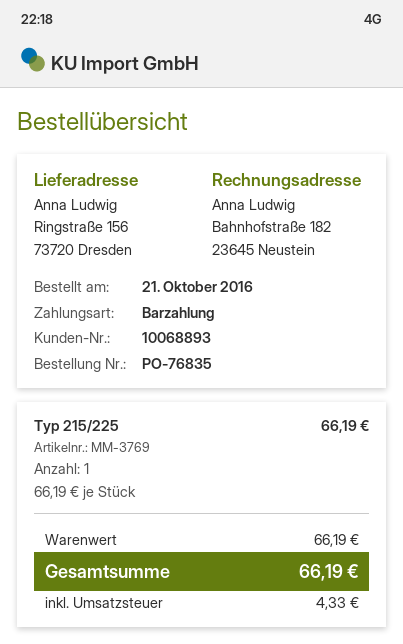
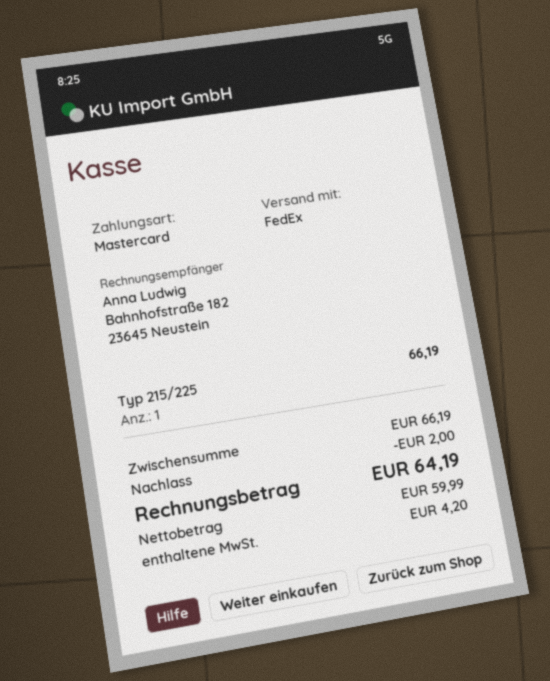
payment method: cash -> Mastercard
discount: none -> 2.00
tax: 4.33 -> 4.20
total: 66.19 -> 64.19

